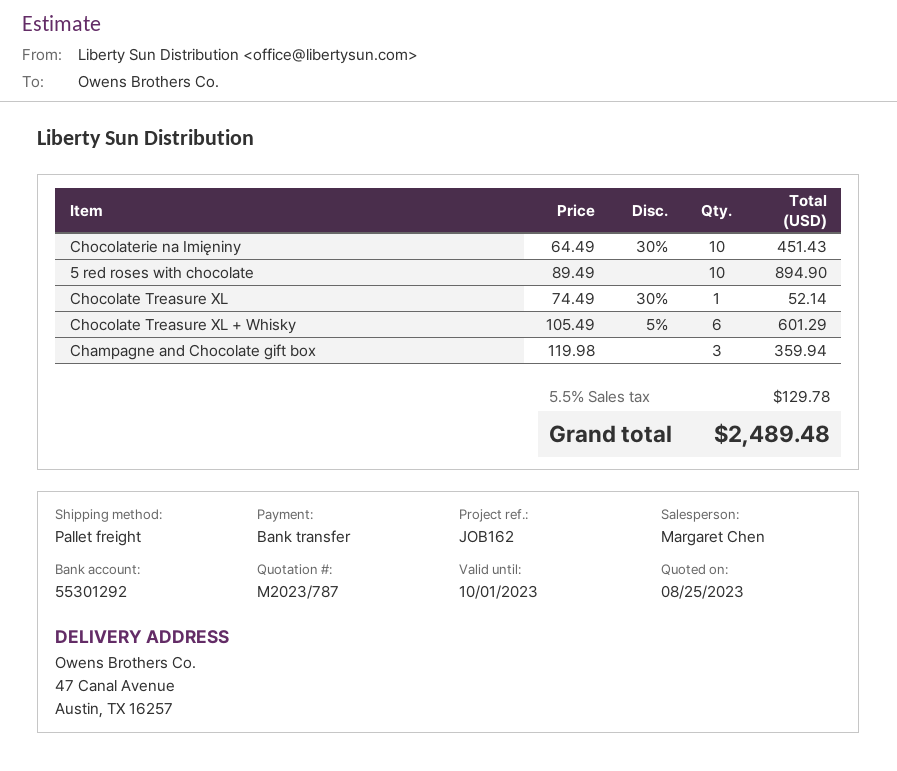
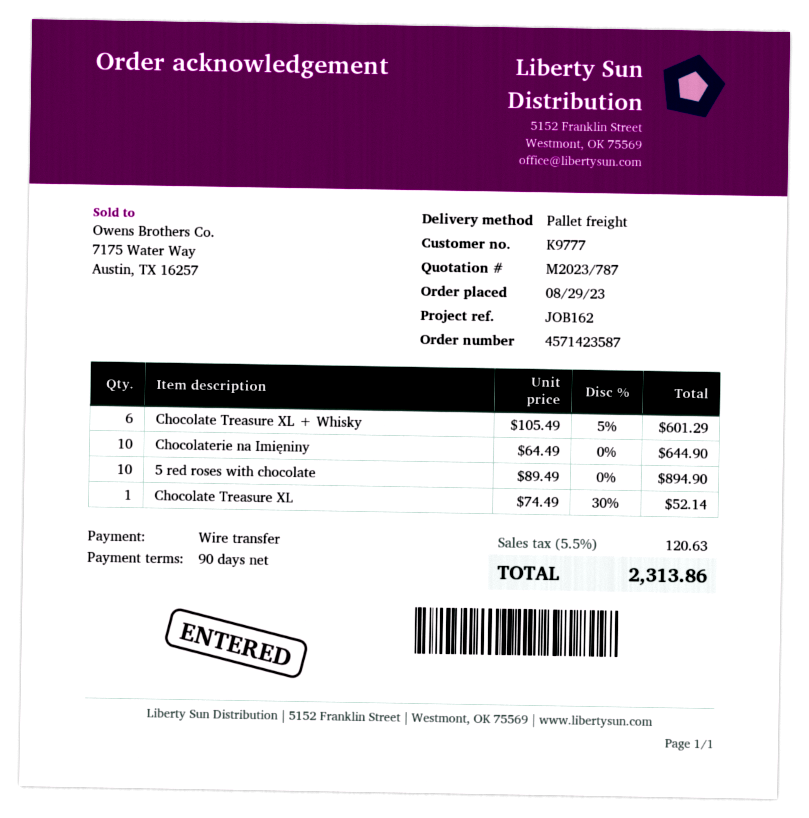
Chocolaterie na Imięniny: 10 x 64.49 - 30% = 451.43 -> 10 x 64.49 = 644.90
Champagne and Chocolate gift box: 3 x 119.98 = 359.94 -> none
tax: 5.5% = 129.78 -> 5.5% = 120.63
total: 2489.48 -> 2313.86

